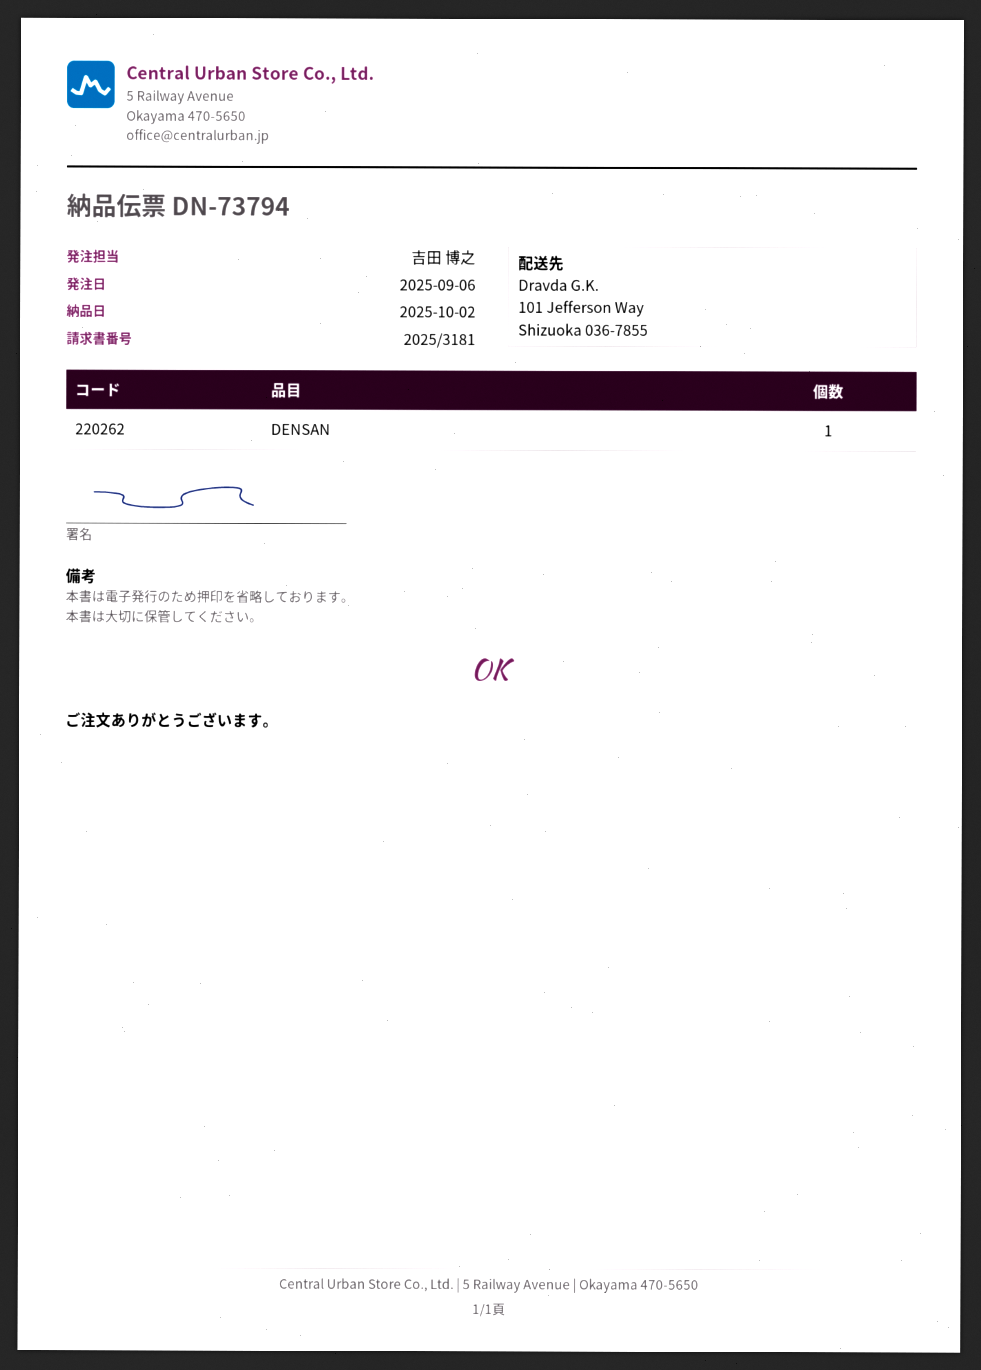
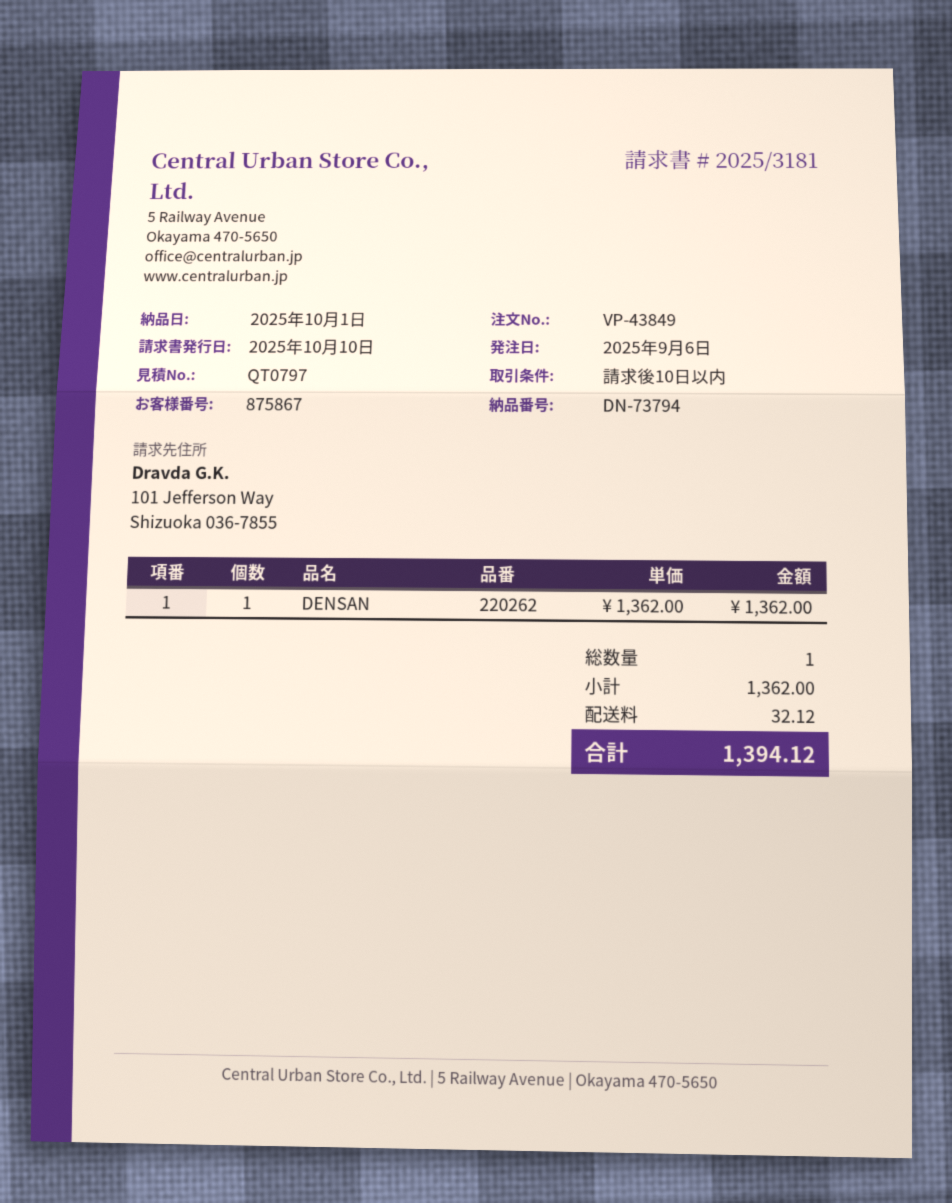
delivery date: 2025-10-02 -> 2025-10-01

